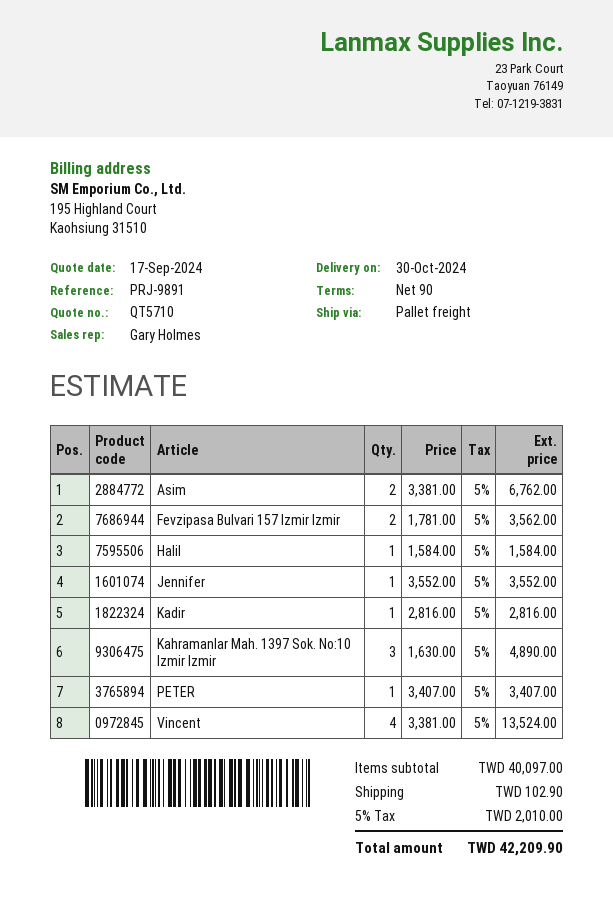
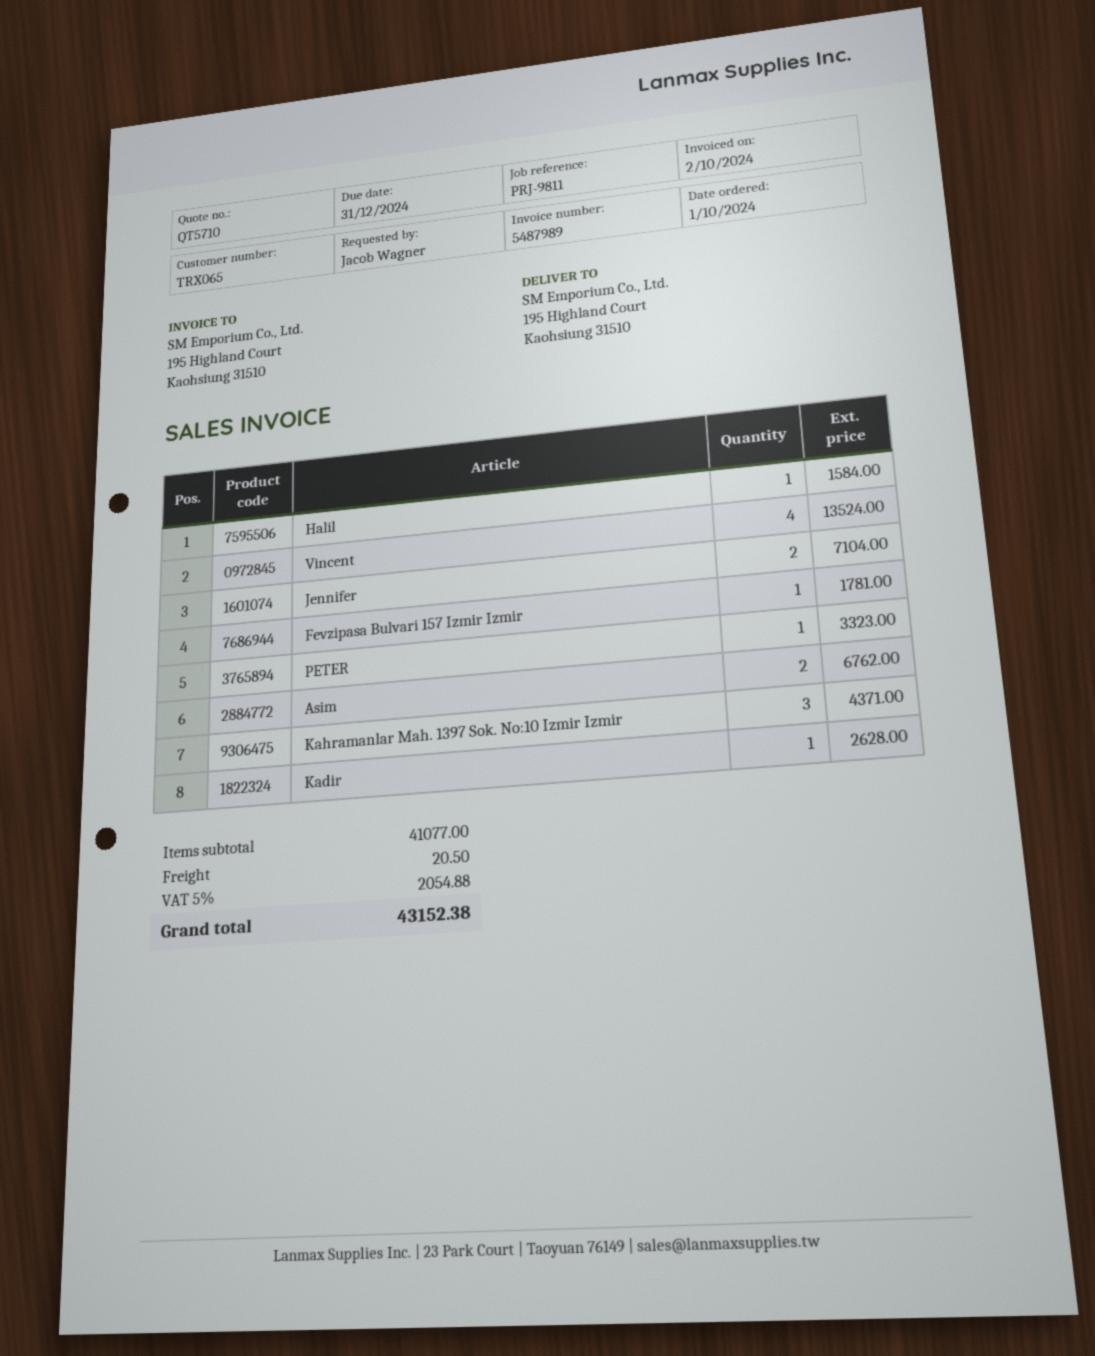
reference: PRJ-9891 -> PRJ-9811
Fevzipasa Bulvari 157 Izmir Izmir: 2 for 3562.00 -> 1 for 1781.00
Jennifer: 1 for 3552.00 -> 2 for 7104.00
Kadir: 1 for 2816.00 -> 1 for 2628.00
Kahramanlar Mah. 1397 Sok. No:10 Izmir Izmir: 3 for 4890.00 -> 3 for 4371.00
PETER: 1 for 3407.00 -> 1 for 3323.00
subtotal: 40097.00 -> 41077.00
shipping: 102.90 -> 20.50
tax: 5% = 2010.00 -> 5% = 2054.88
total: 42209.90 -> 43152.38

